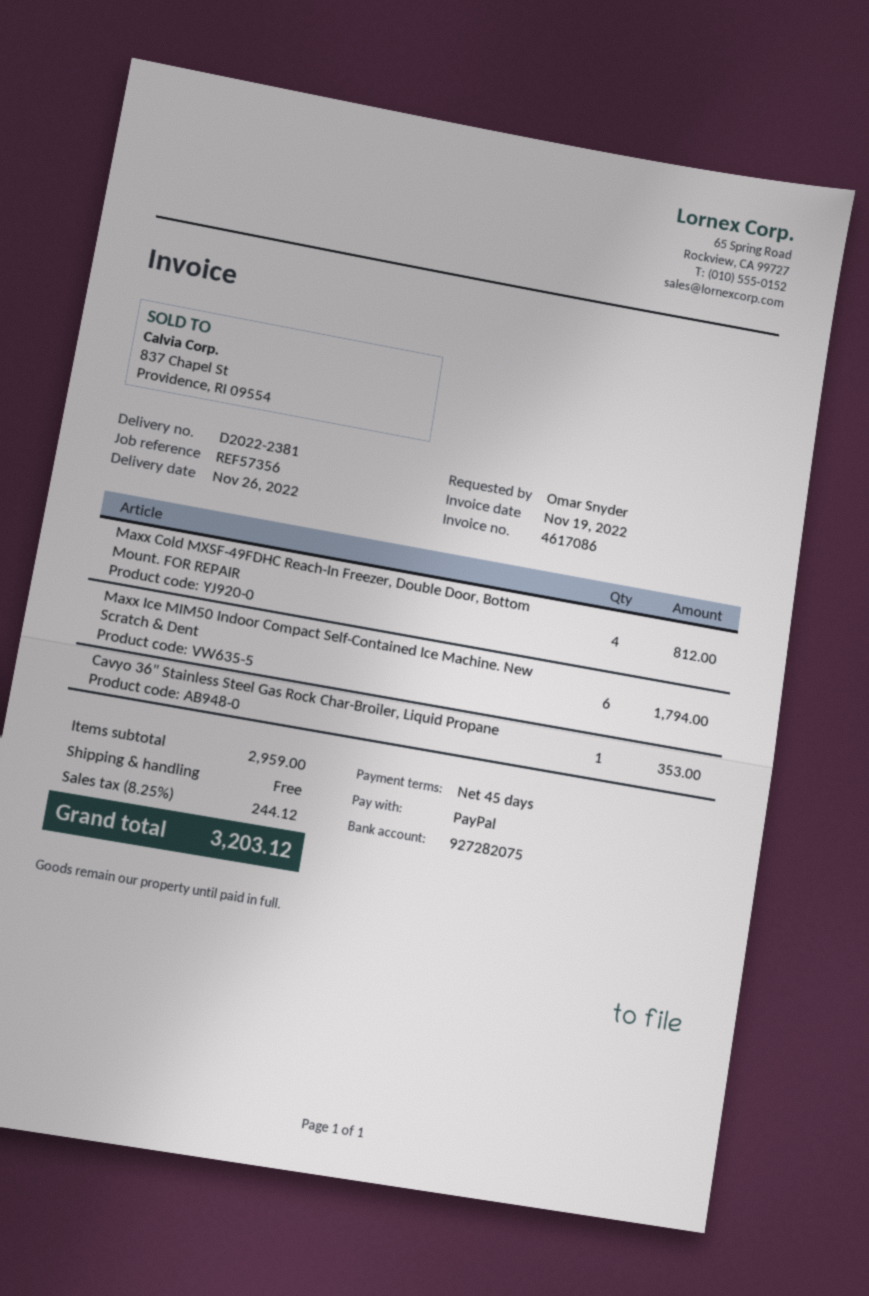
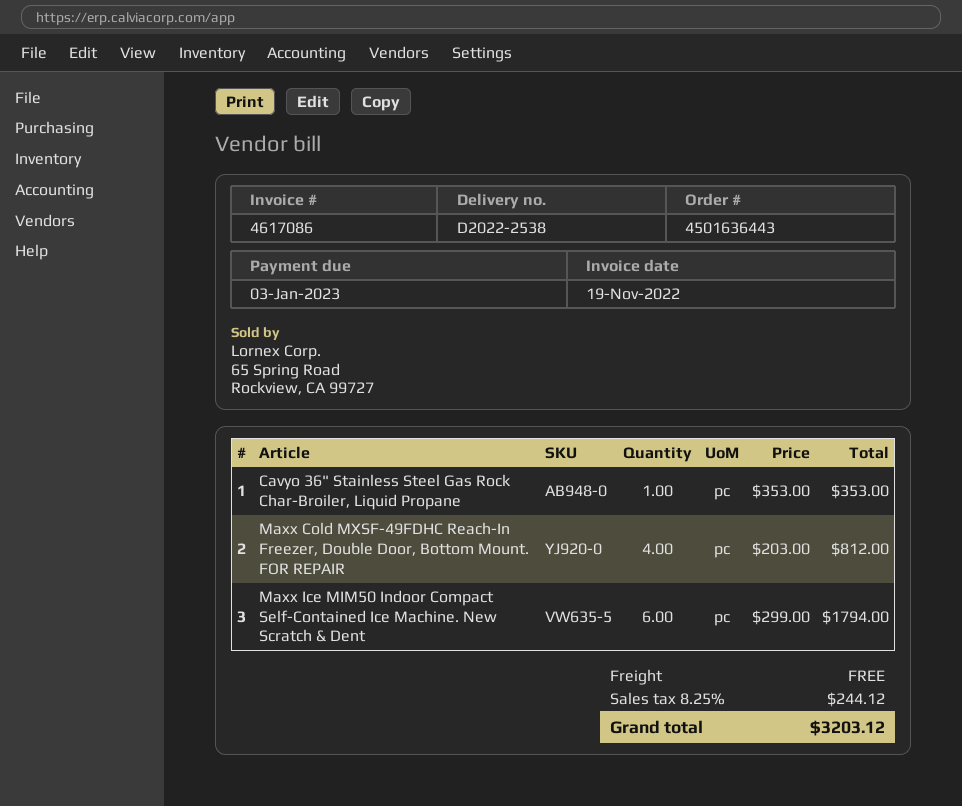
delivery note number: D2022-2381 -> D2022-2538

